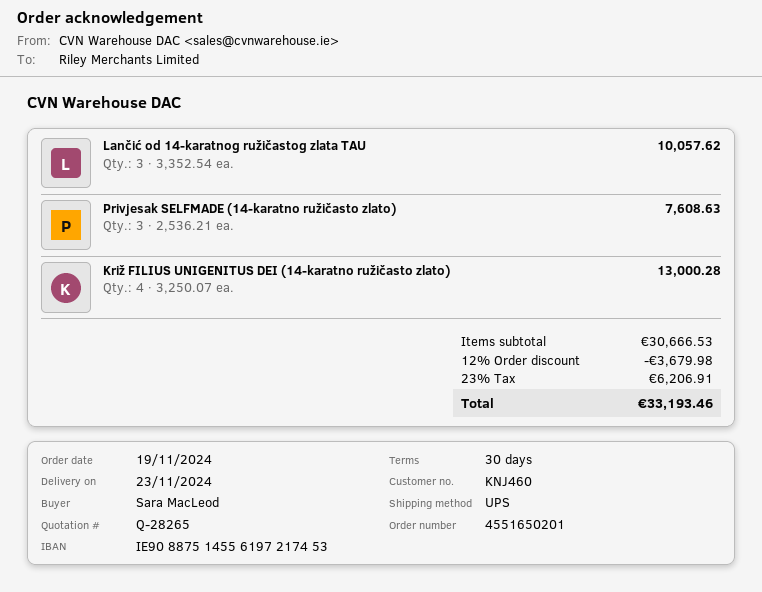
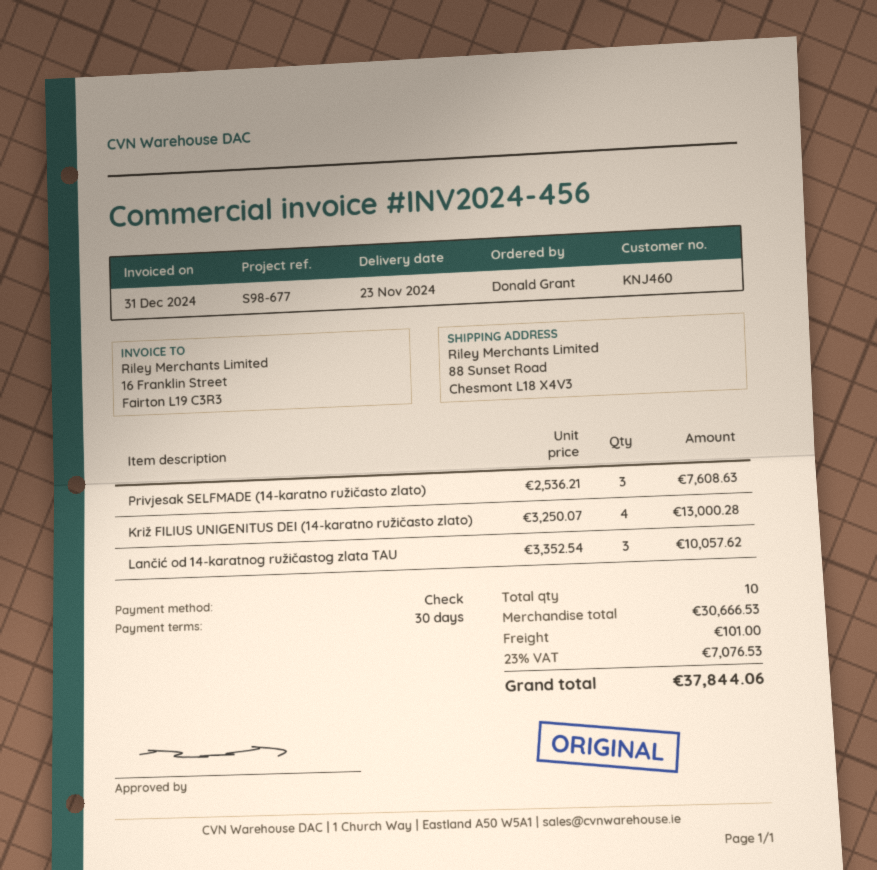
ordered by: Sara MacLeod -> Donald Grant
discount: 12% = 3679.98 -> none
shipping: none -> 101.00
tax: 23% = 6206.91 -> 23% = 7076.53
total: 33193.46 -> 37844.06

